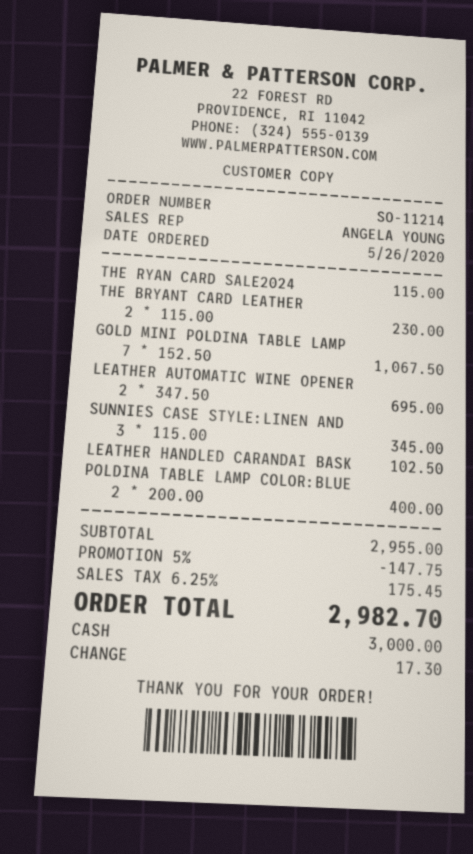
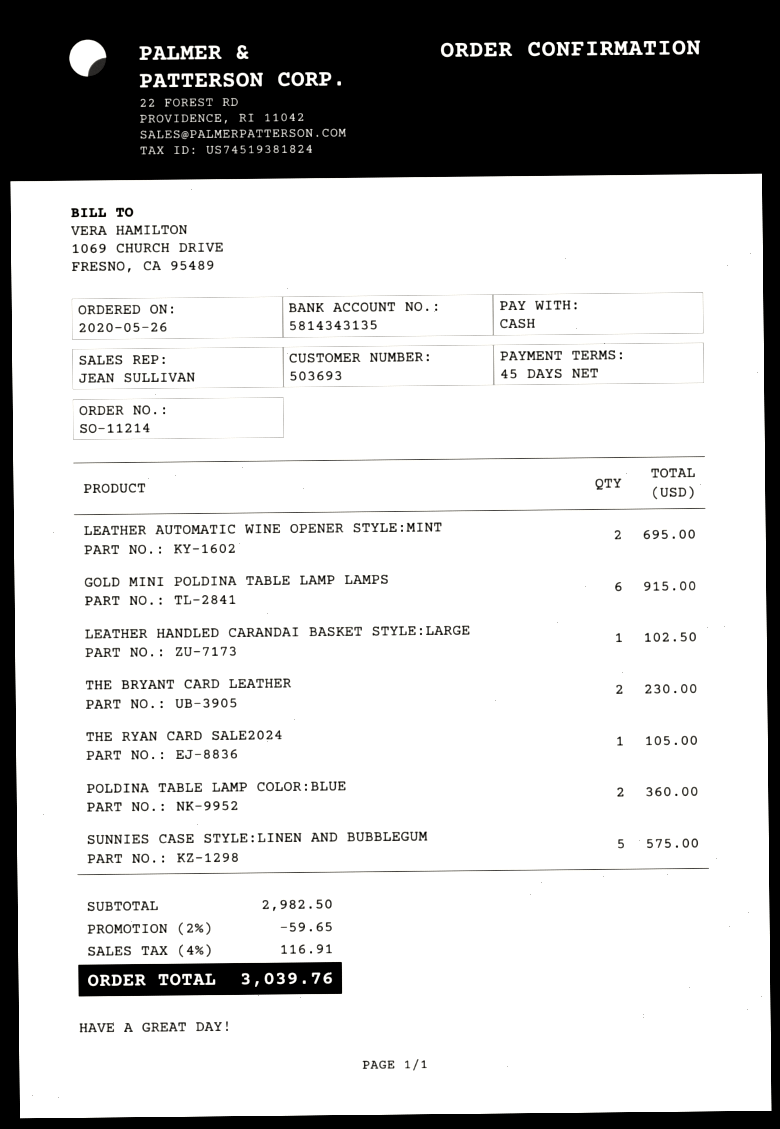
sales rep: ANGELA YOUNG -> JEAN SULLIVAN
THE RYAN CARD SALE2024: 1 for 115.00 -> 1 for 105.00
GOLD MINI POLDINA TABLE LAMP: 7 for 1067.50 -> 6 for 915.00
SUNNIES CASE STYLE:LINEN AND: 3 for 345.00 -> 5 for 575.00
POLDINA TABLE LAMP COLOR:BLUE: 2 for 400.00 -> 2 for 360.00
subtotal: 2955.00 -> 2982.50
discount: 5% = 147.75 -> 2% = 59.65
tax: 6.25% = 175.45 -> 4% = 116.91
total: 2982.70 -> 3039.76

